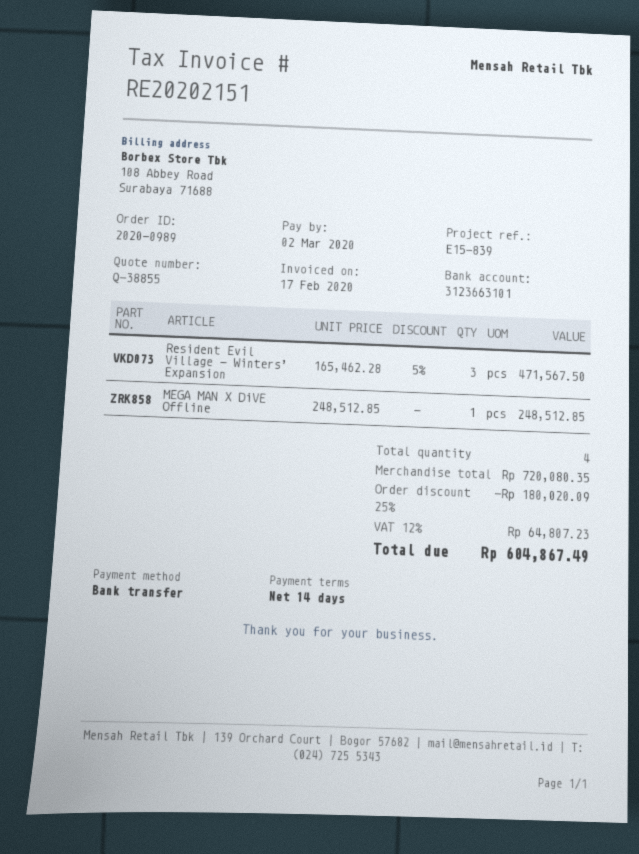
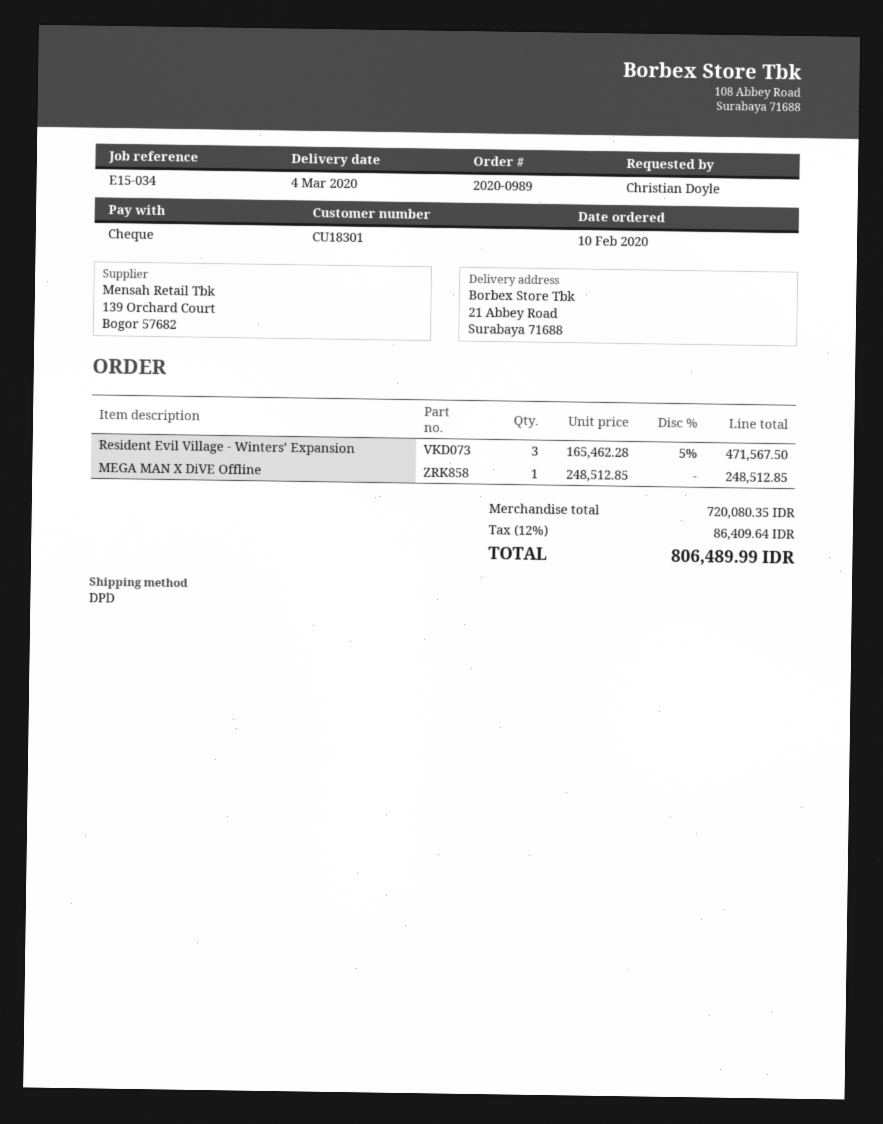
reference: E15-839 -> E15-034
payment method: bank transfer -> cheque
discount: 25% = 180020.09 -> none
tax: 12% = 64807.23 -> 12% = 86409.64
total: 604867.49 -> 806489.99

